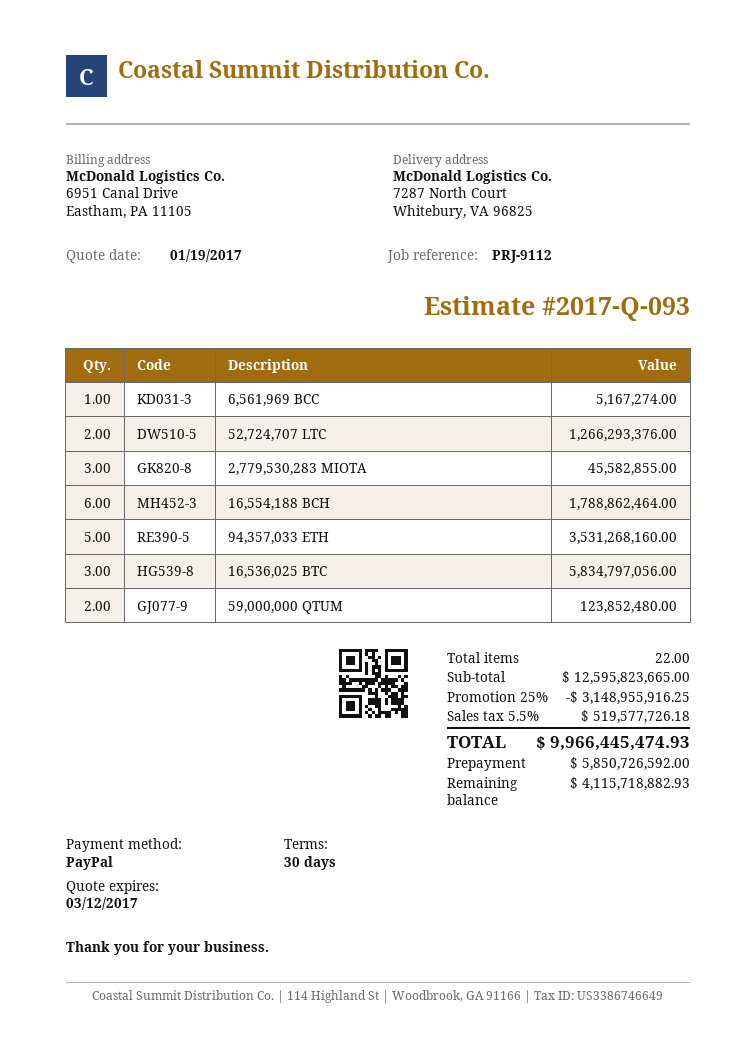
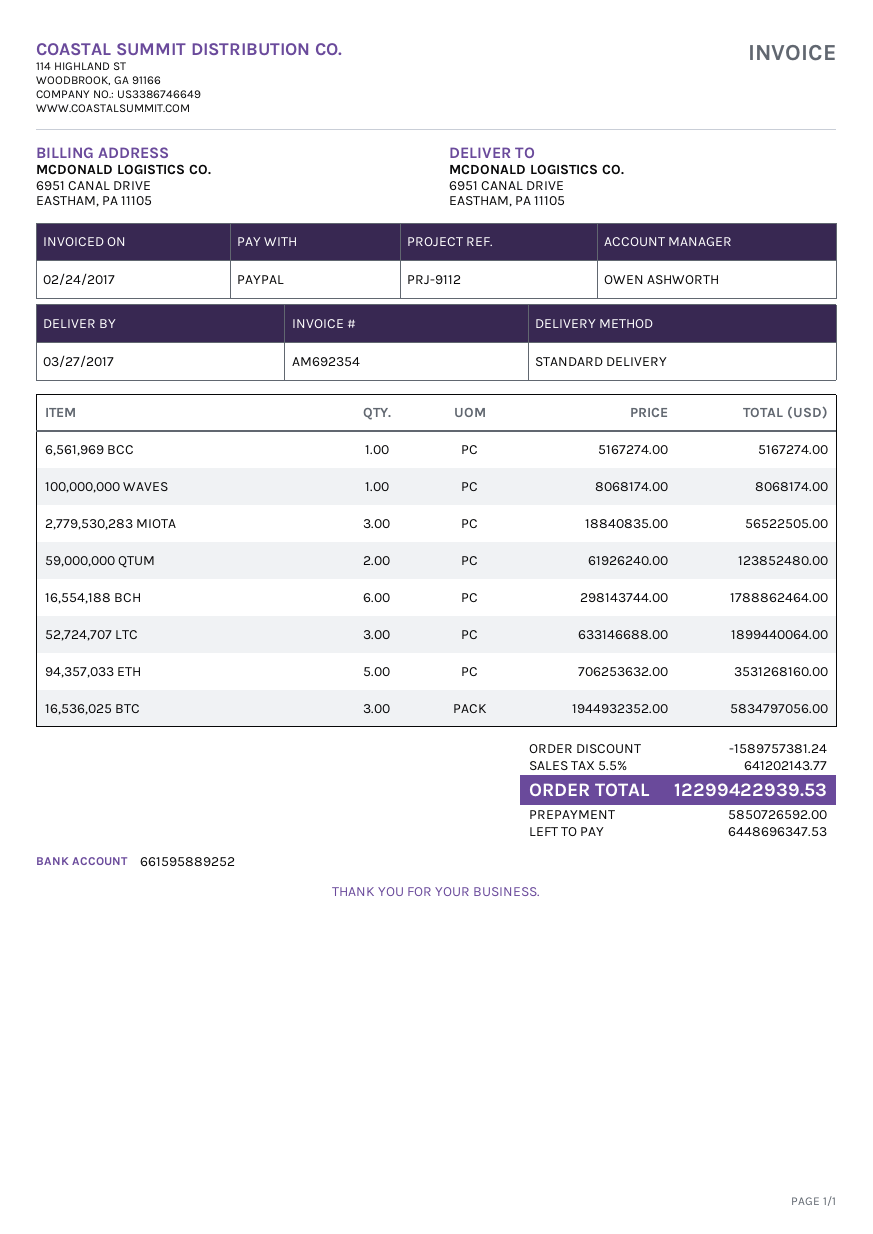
ship to: 7287 North Court, Whitebury, VA 96825 -> 6951 CANAL DRIVE, EASTHAM, PA 11105
52,724,707 LTC: 2 for 1266293376.00 -> 3 for 1899440064.00
2,779,530,283 MIOTA: 3 for 45582855.00 -> 3 for 56522505.00
100,000,000 WAVES: none -> 1 for 8068174.00
discount: 3148955916.25 -> 1589757381.24
tax: 5.5% = 519577726.18 -> 5.5% = 641202143.77
total: 9966445474.93 -> 12299422939.53
balance: 4115718882.93 -> 6448696347.53

